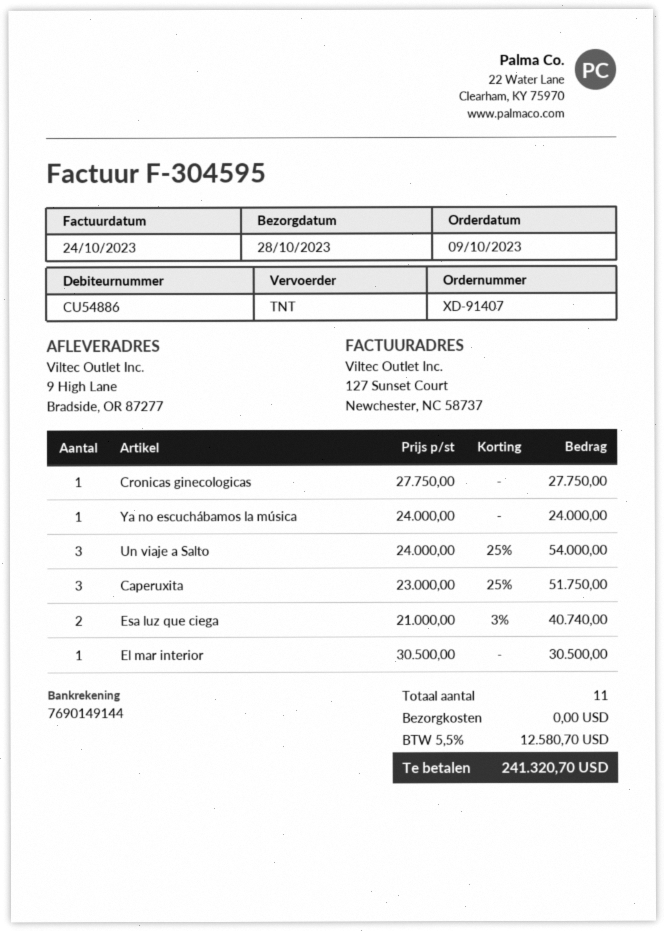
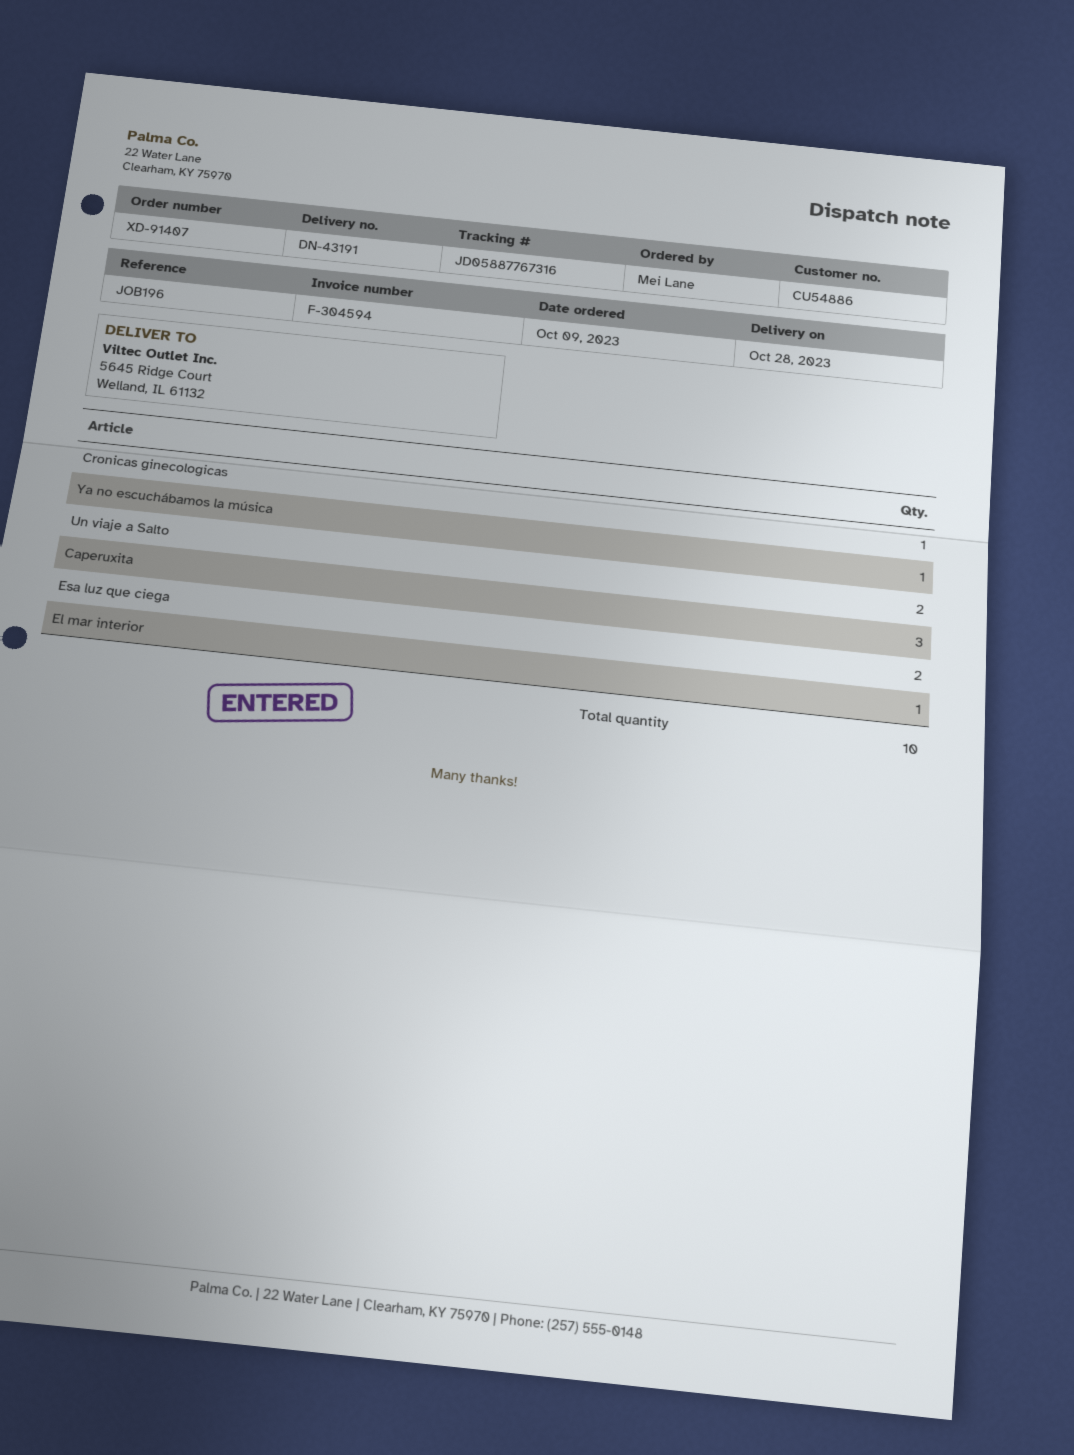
invoice number: F-304595 -> F-304594
ship to: 9 High Lane, Bradside, OR 87277 -> 5645 Ridge Court, Welland, IL 61132
Un viaje a Salto: 3 -> 2
total quantity: 11 -> 10

